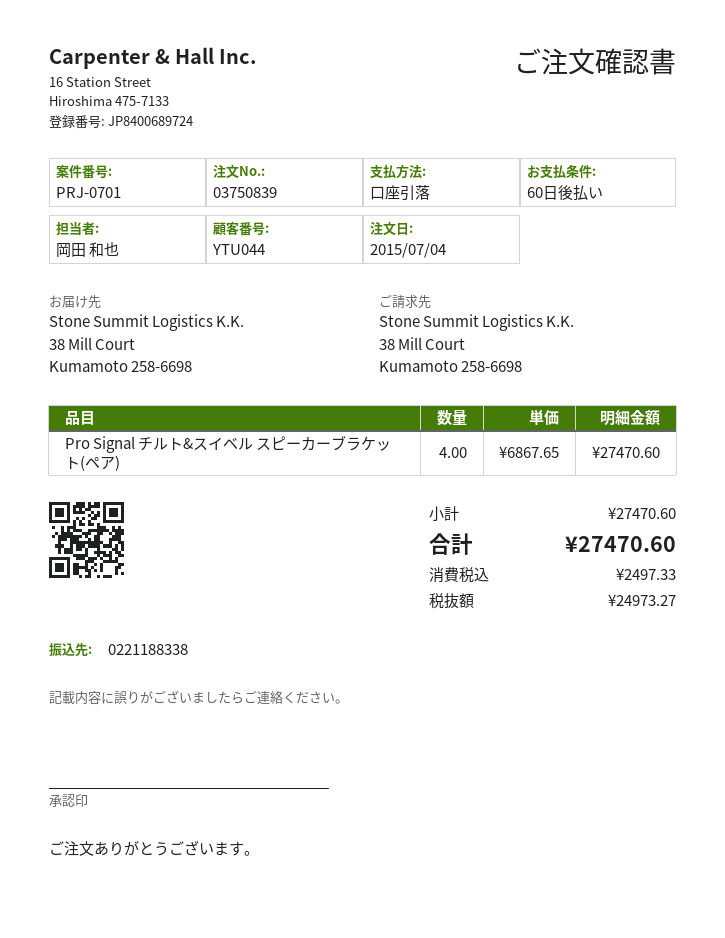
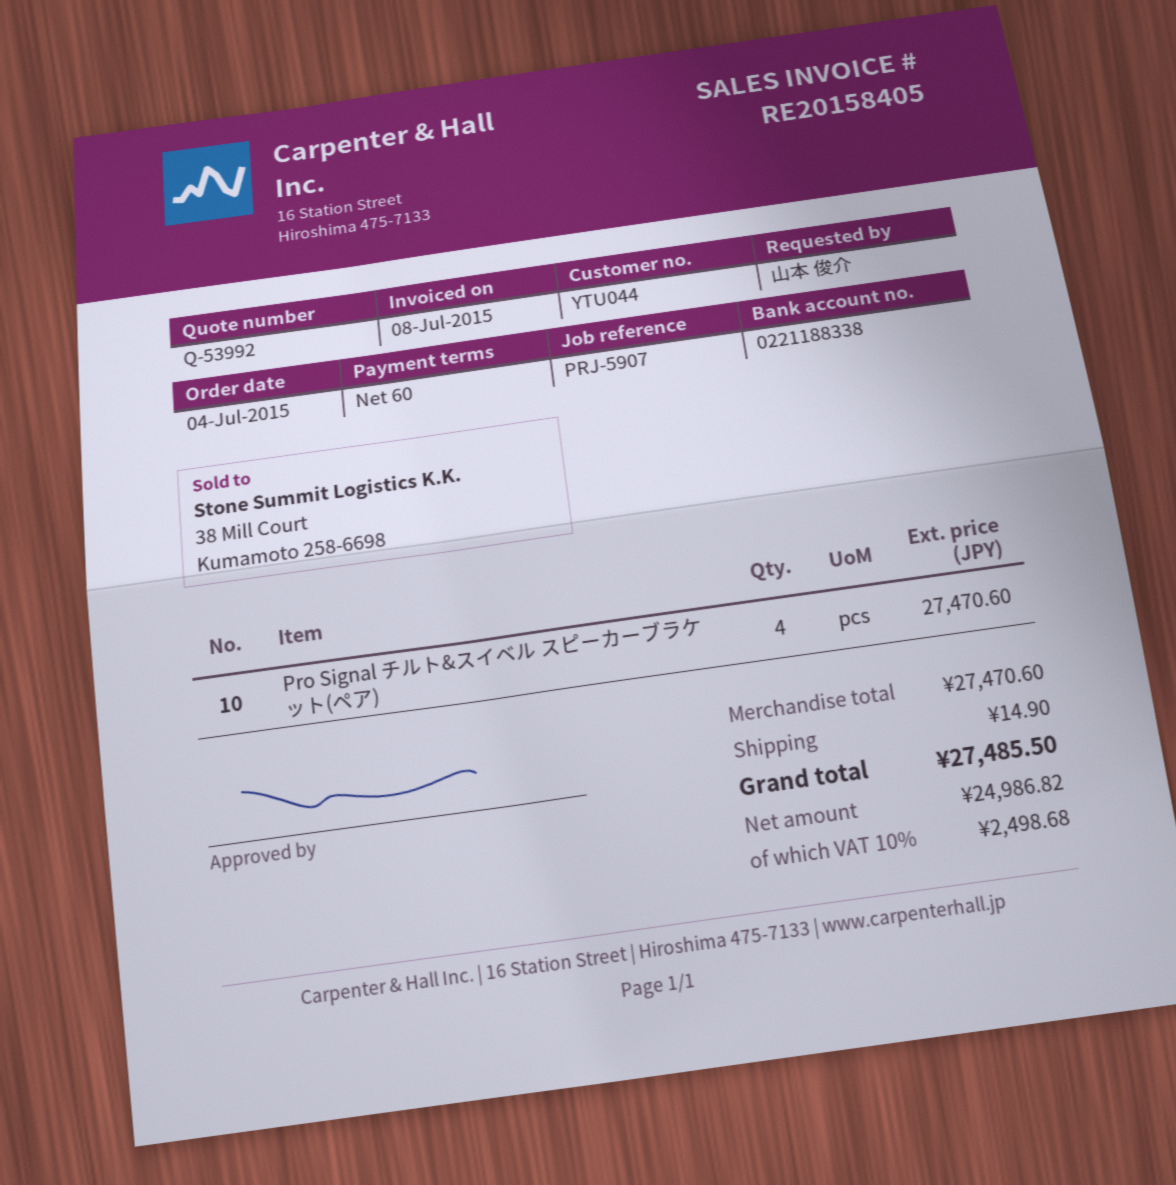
reference: PRJ-0701 -> PRJ-5907
shipping: none -> 14.90
net: 24973.27 -> 24986.82
tax: 2497.33 -> 2498.68
total: 27470.60 -> 27485.50

